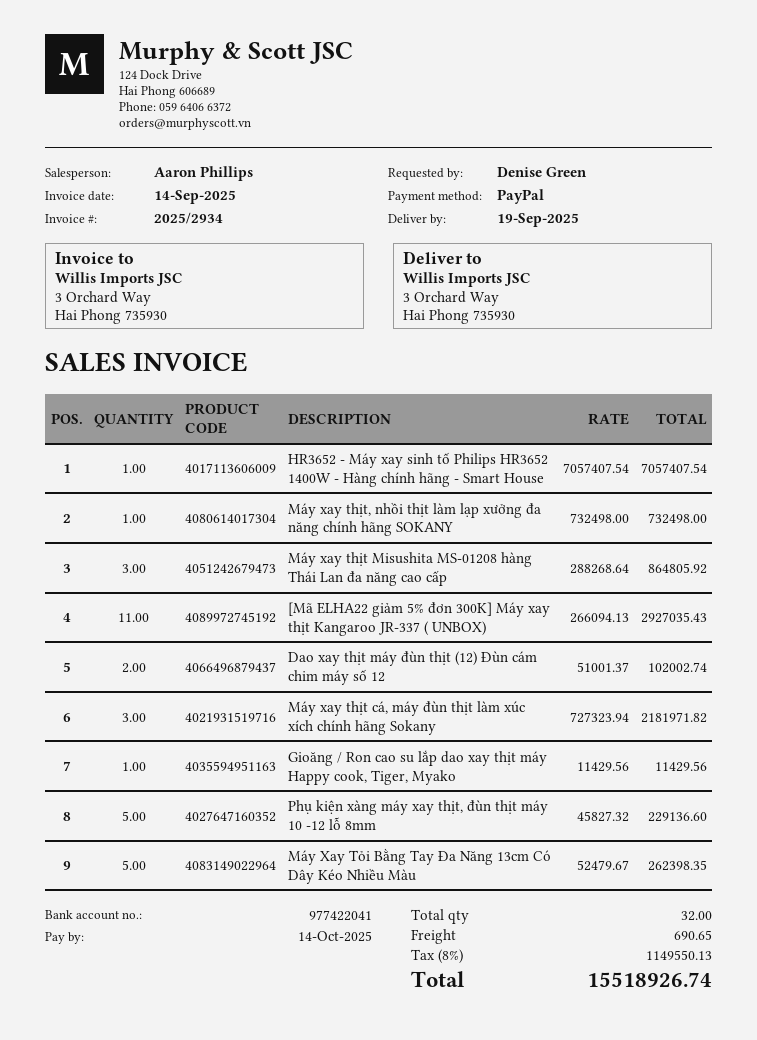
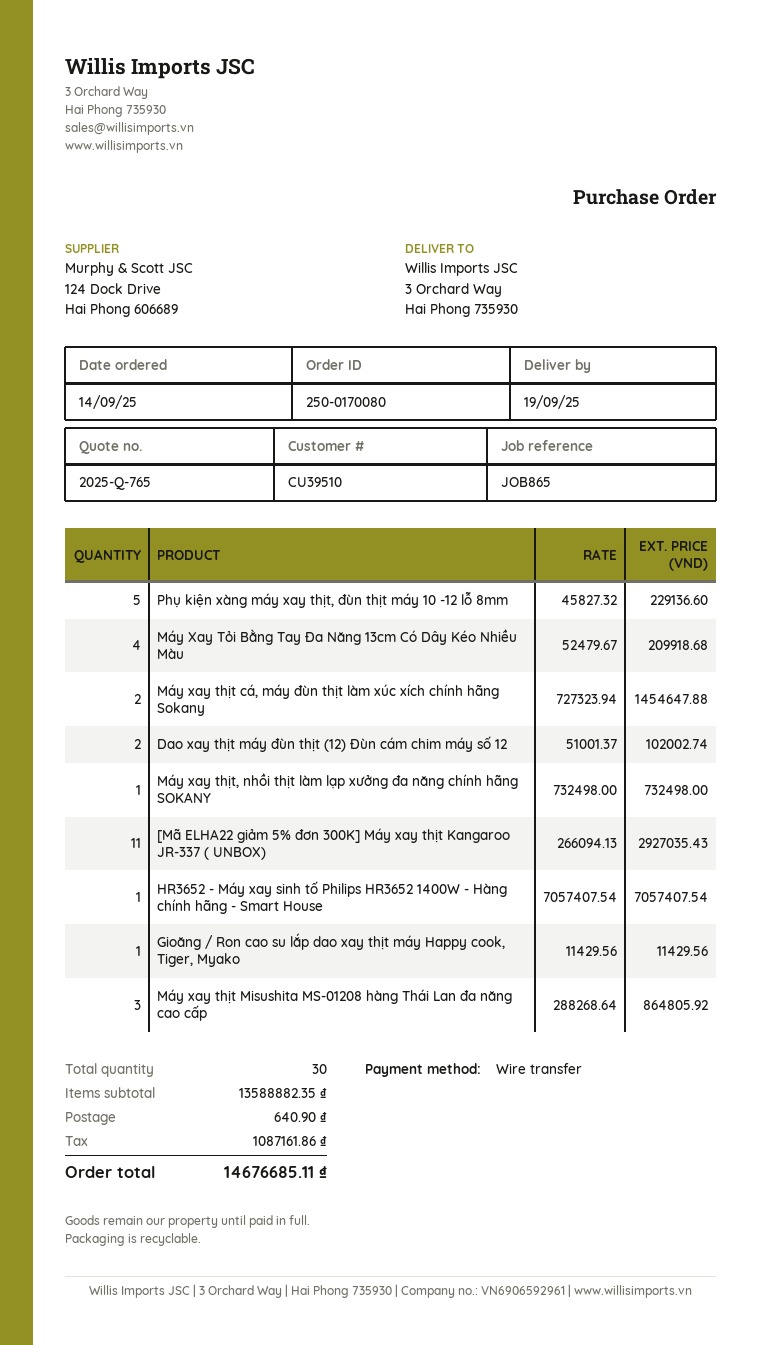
payment method: PayPal -> bank transfer
Máy xay thịt cá, máy đùn thịt làm xúc xích chính hãng Sokany: 3 x 727323.94 = 2181971.82 -> 2 x 727323.94 = 1454647.88
Máy Xay Tỏi Bằng Tay Đa Năng 13cm Có Dây Kéo Nhiều Màu: 5 x 52479.67 = 262398.35 -> 4 x 52479.67 = 209918.68
total quantity: 32 -> 30
shipping: 690.65 -> 640.90
tax: 1149550.13 -> 1087161.86
total: 15518926.74 -> 14676685.11

